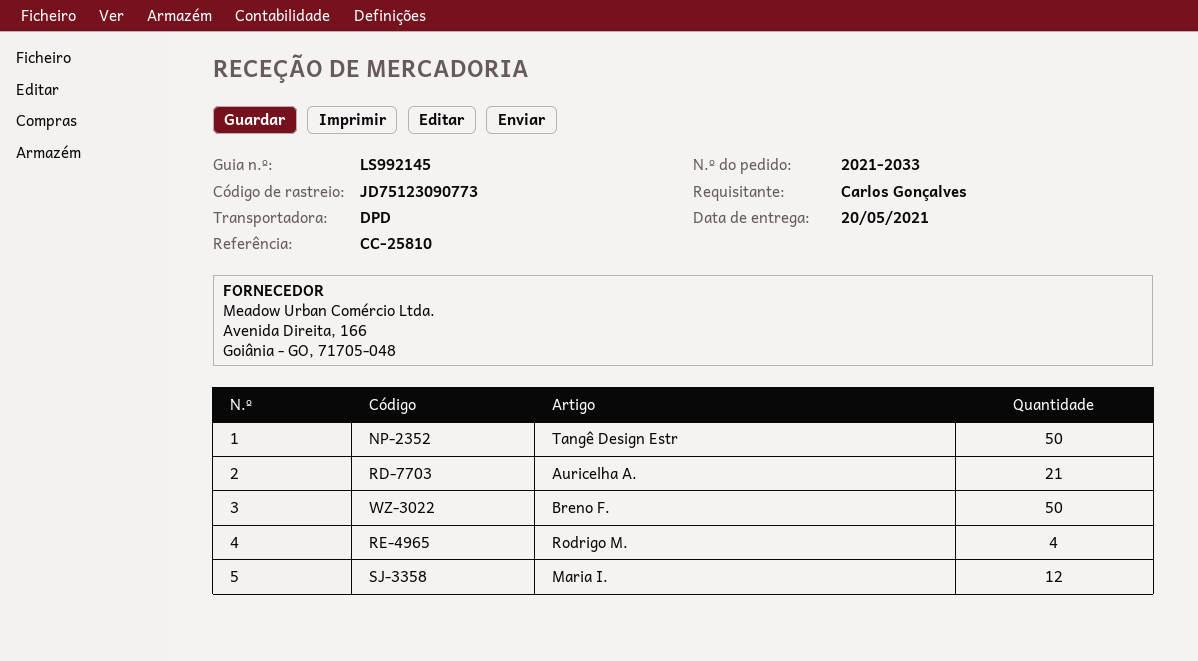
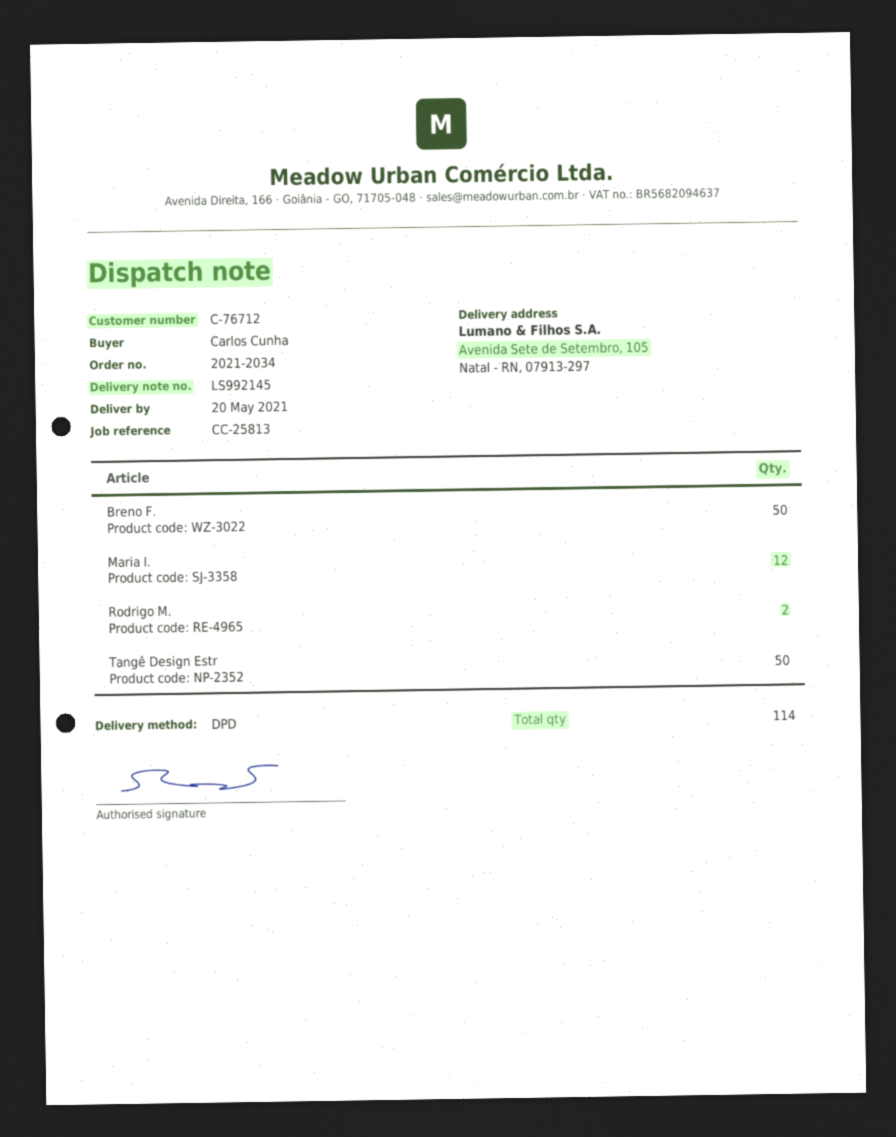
order number: 2021-2033 -> 2021-2034
reference: CC-25810 -> CC-25813
ordered by: Carlos Gonçalves -> Carlos Cunha
Auricelha A.: 21 -> none
Rodrigo M.: 4 -> 2

